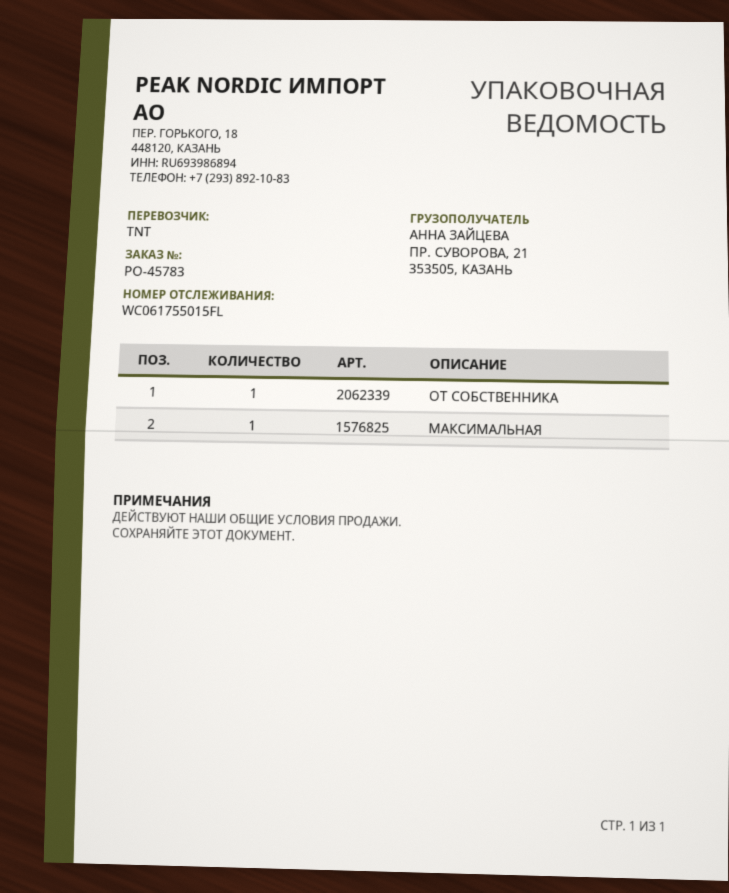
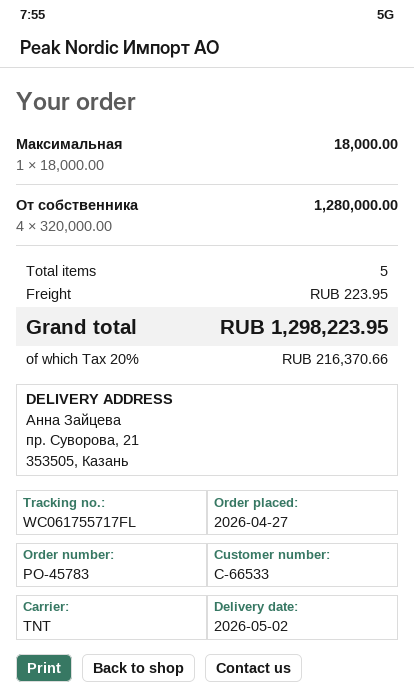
tracking number: WC061755015FL -> WC061755717FL
ОТ СОБСТВЕННИКА: 1 -> 4

